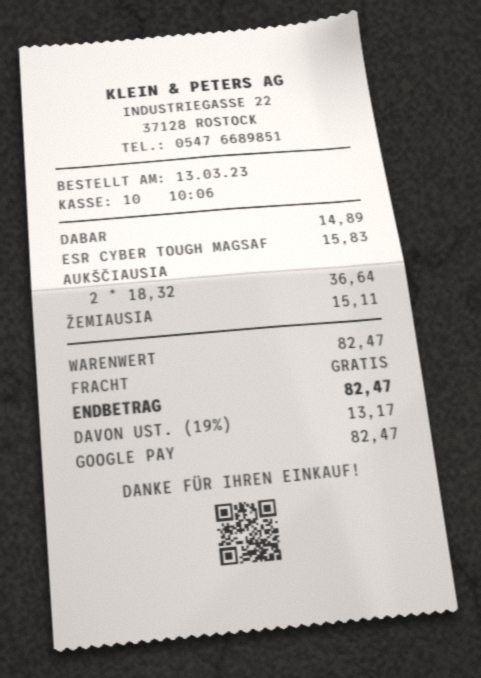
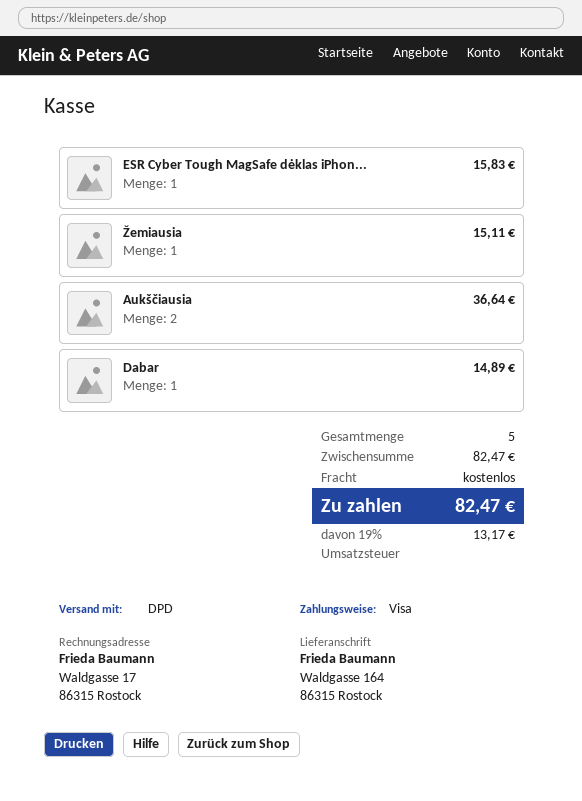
payment method: Google Pay -> Visa

